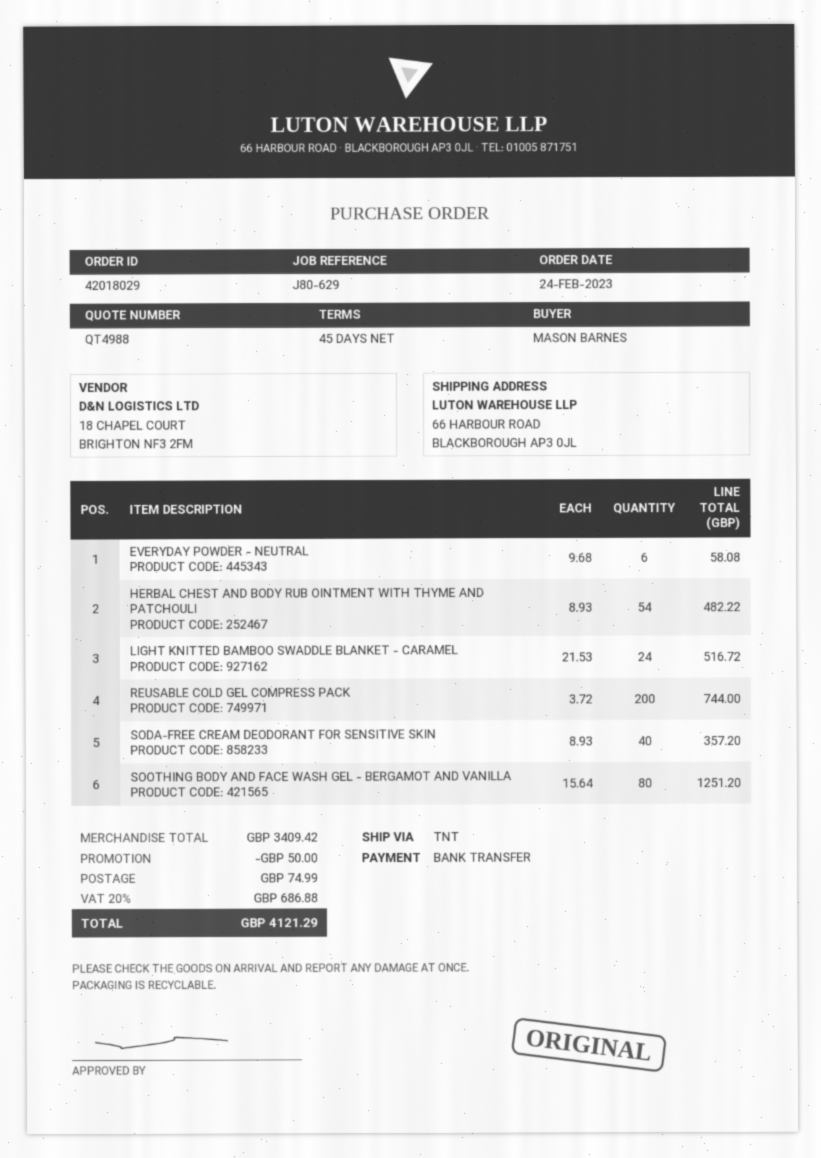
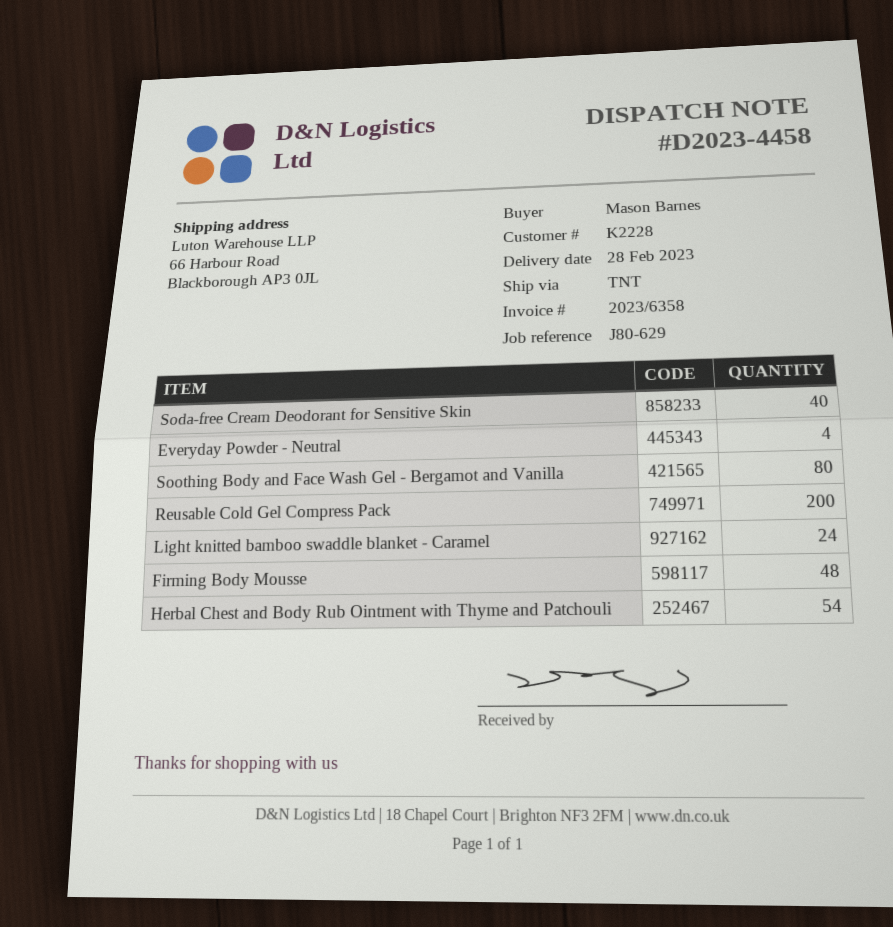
EVERYDAY POWDER - NEUTRAL: 6 -> 4
Firming Body Mousse: none -> 48

